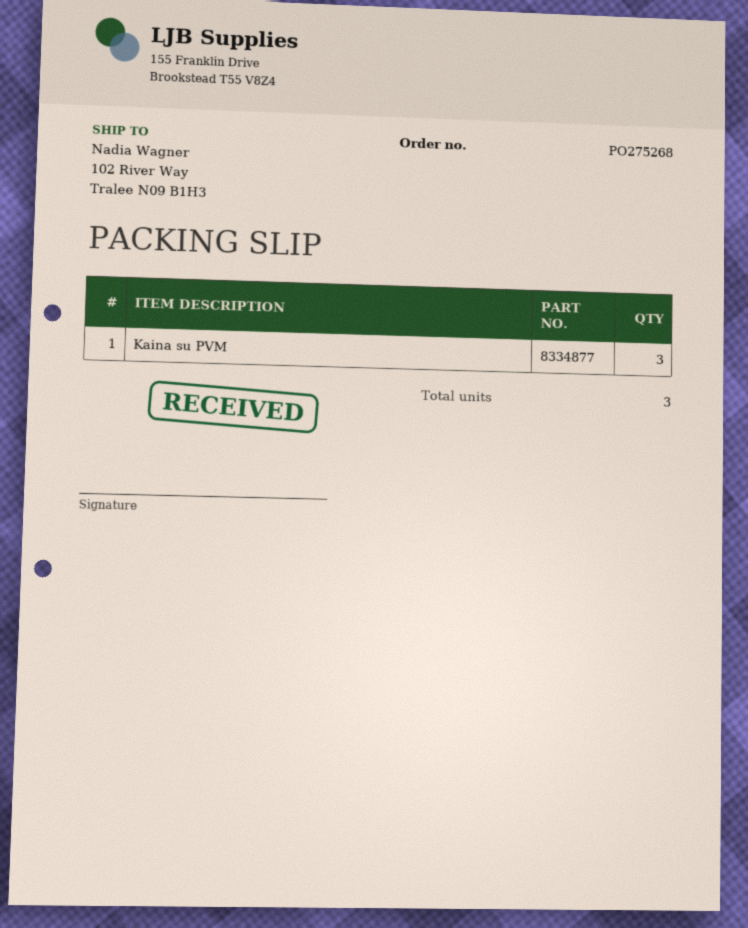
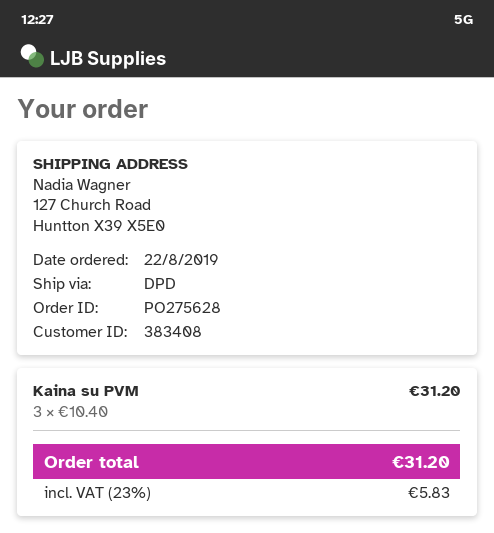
order number: PO275268 -> PO275628
ship to: 102 River Way, Tralee N09 B1H3 -> 127 Church Road, Huntton X39 X5E0

